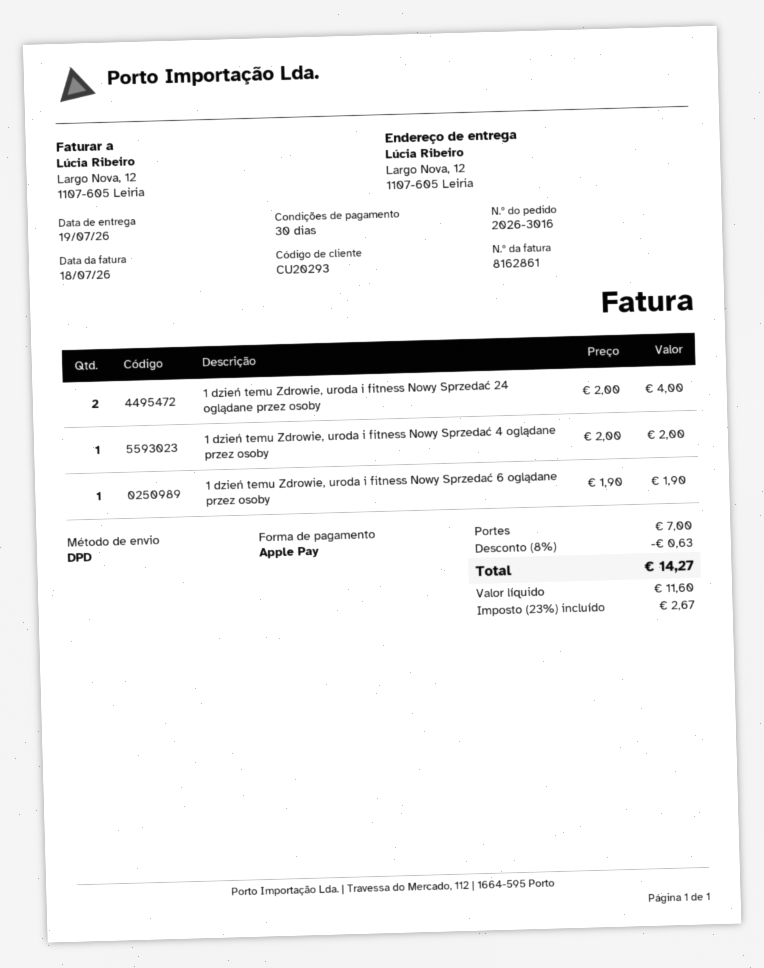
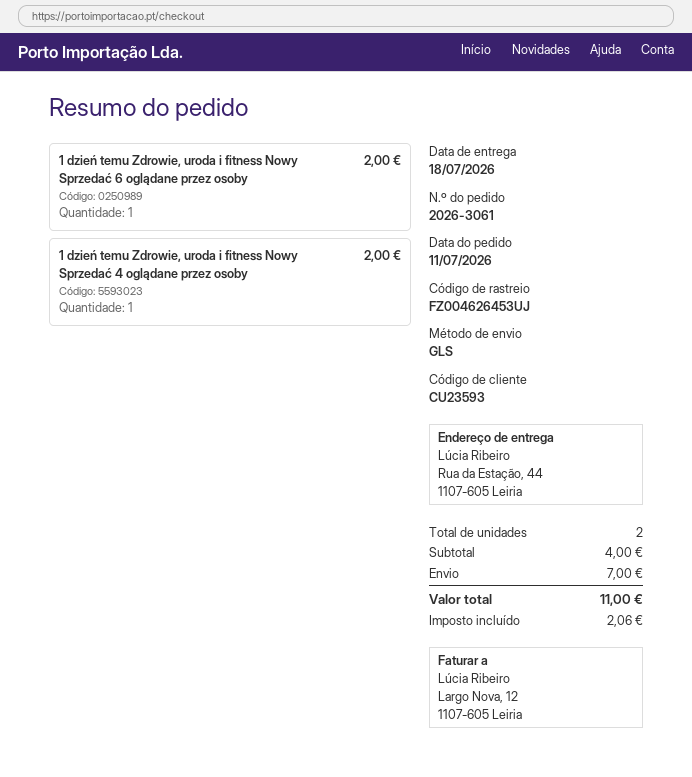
order number: 2026-3016 -> 2026-3061
delivery date: 2026-07-19 -> 2026-07-18
customer number: CU20293 -> CU23593
shipping method: DPD -> GLS
ship to: Largo Nova, 12, 1107-605 Leiria -> Rua da Estação, 44, 1107-605 Leiria
1 dzień temu Zdrowie, uroda i fitness Nowy Sprzedać 24 oglądane przez osoby: 2 for 4.00 -> none
1 dzień temu Zdrowie, uroda i fitness Nowy Sprzedać 6 oglądane przez osoby: 1 for 1.90 -> 1 for 2.00
discount: 8% = 0.63 -> none
tax: 2.67 -> 2.06
total: 14.27 -> 11.00

